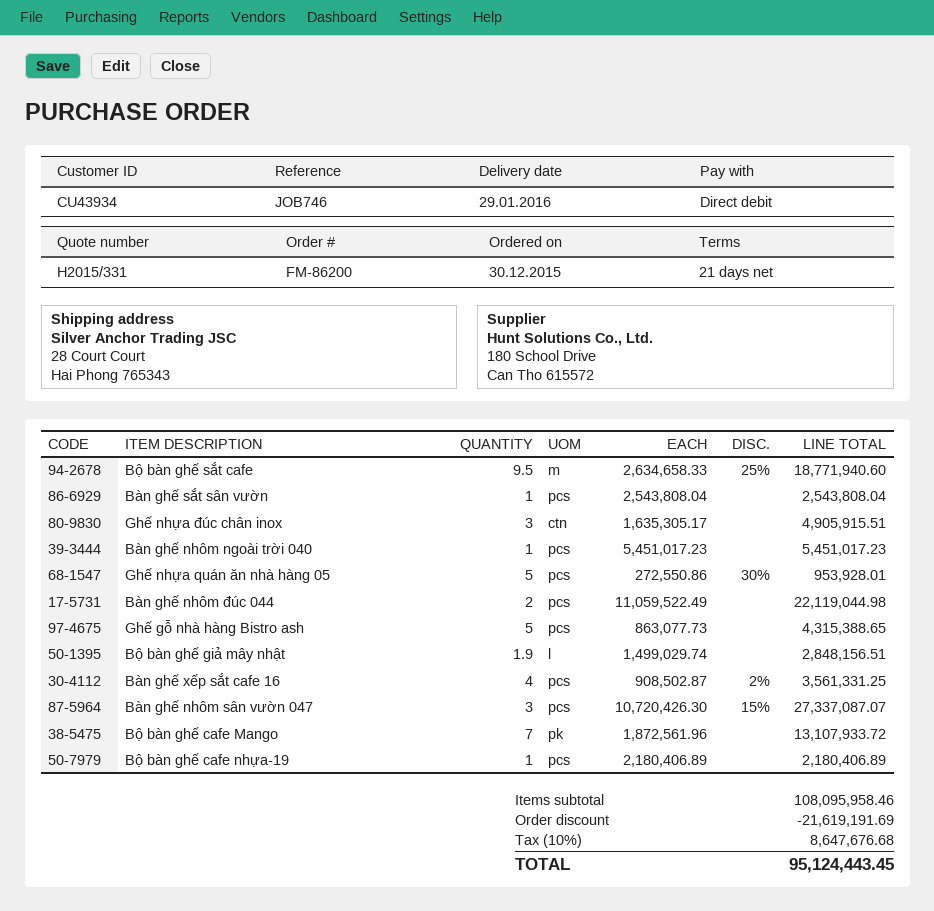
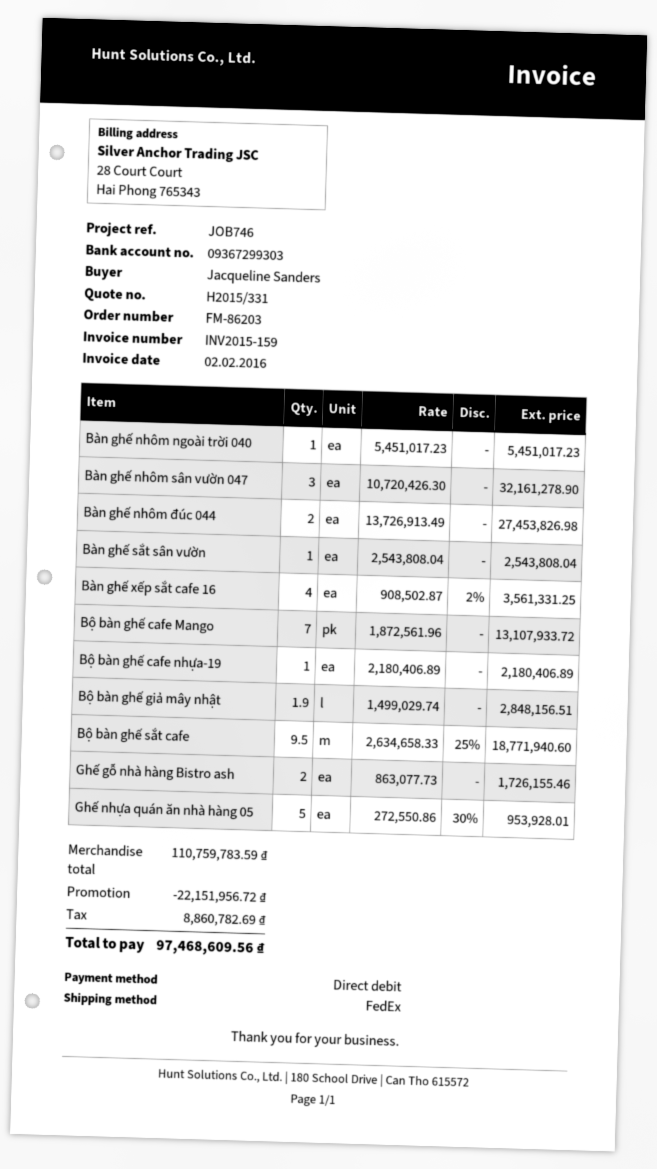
order number: FM-86200 -> FM-86203
Ghế nhựa đúc chân inox: 3 x 1635305.17 = 4905915.51 -> none
Bàn ghế nhôm đúc 044: 2 x 11059522.49 = 22119044.98 -> 2 x 13726913.49 = 27453826.98
Ghế gỗ nhà hàng Bistro ash: 5 x 863077.73 = 4315388.65 -> 2 x 863077.73 = 1726155.46
Bàn ghế nhôm sân vườn 047: 3 x 10720426.30 - 15% = 27337087.07 -> 3 x 10720426.30 = 32161278.90
subtotal: 108095958.46 -> 110759783.59
discount: 21619191.69 -> 22151956.72
tax: 8647676.68 -> 8860782.69
total: 95124443.45 -> 97468609.56

